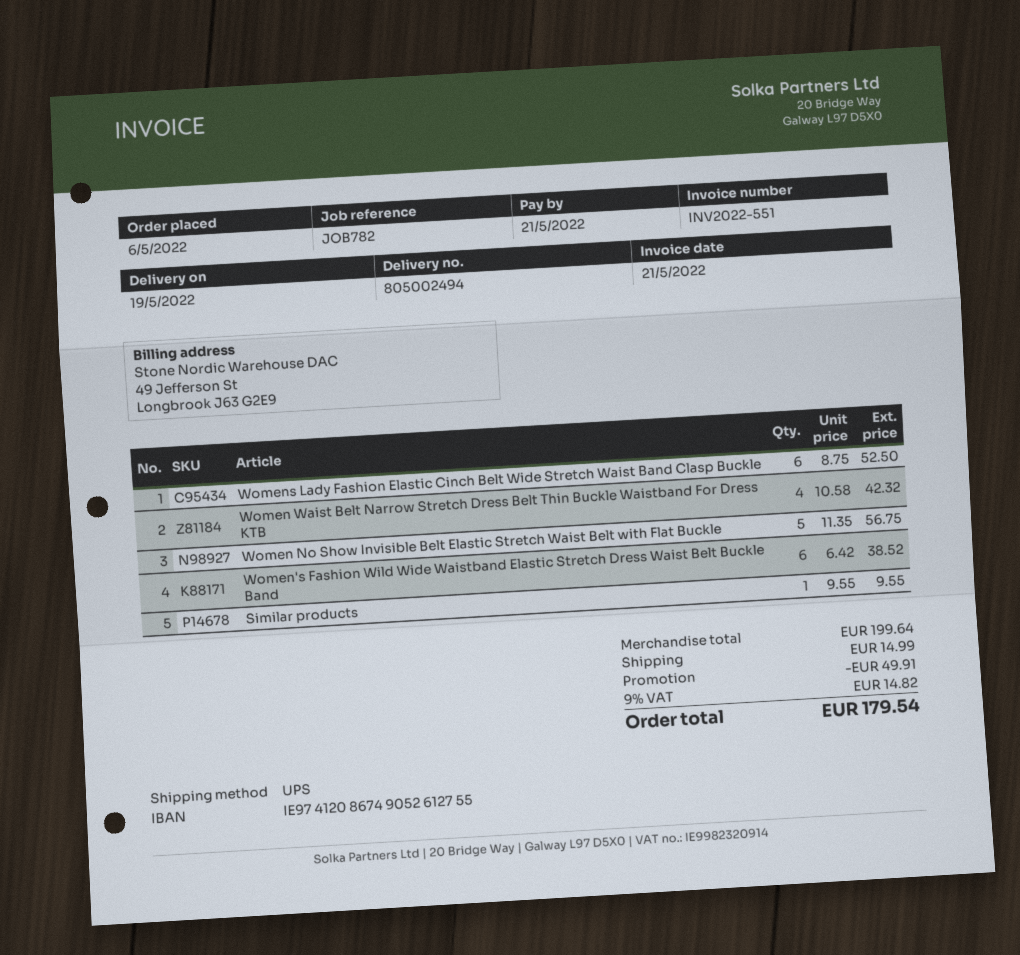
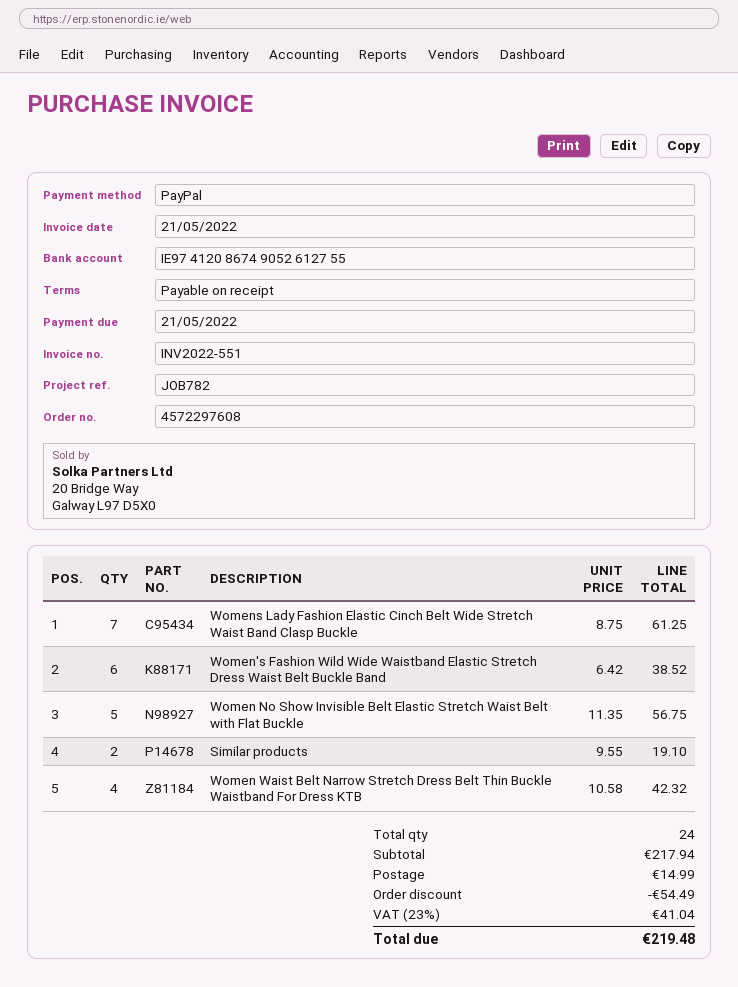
Womens Lady Fashion Elastic Cinch Belt Wide Stretch Waist Band Clasp Buckle: 6 x 8.75 = 52.50 -> 7 x 8.75 = 61.25
Similar products: 1 x 9.55 = 9.55 -> 2 x 9.55 = 19.10
subtotal: 199.64 -> 217.94
discount: 49.91 -> 54.49
tax: 9% = 14.82 -> 23% = 41.04
total: 179.54 -> 219.48

